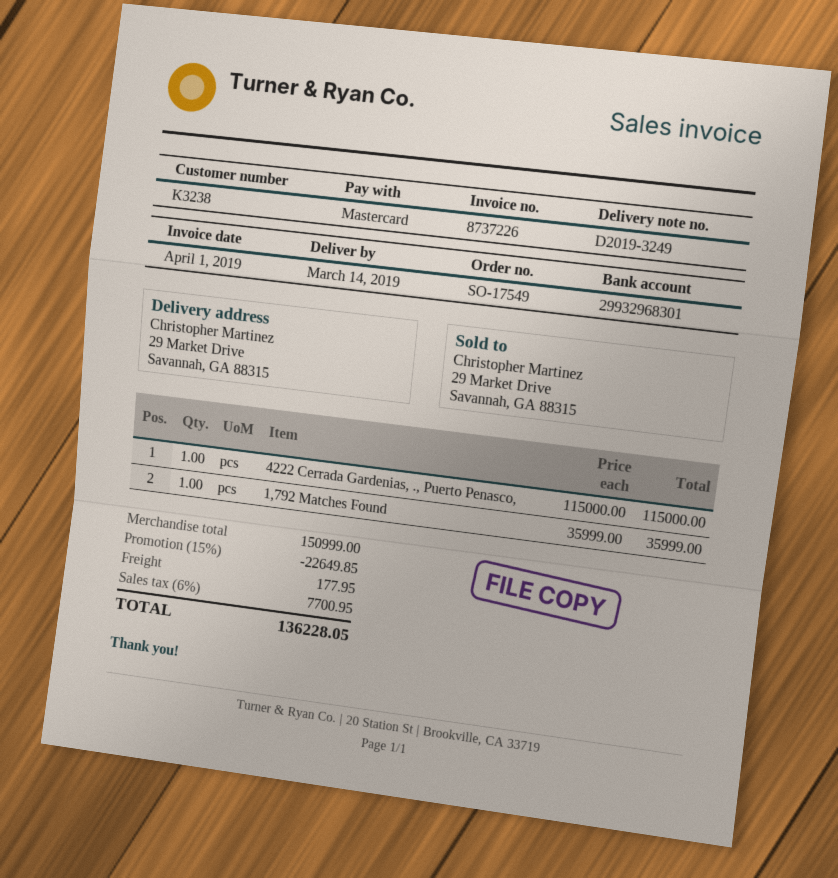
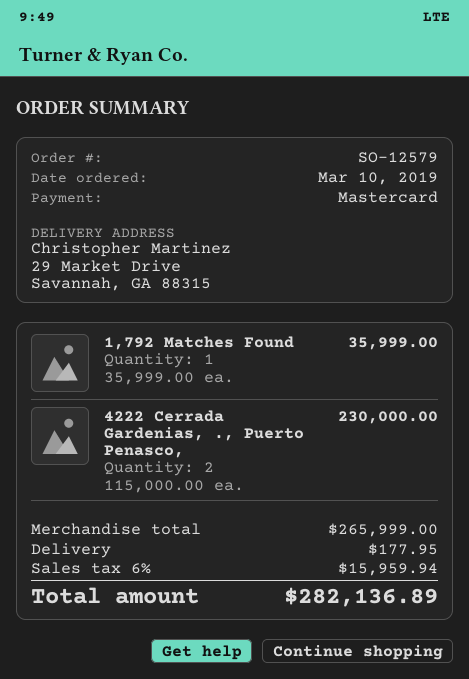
order number: SO-17549 -> SO-12579
4222 Cerrada Gardenias, ., Puerto Penasco,: 1 x 115000.00 = 115000.00 -> 2 x 115000.00 = 230000.00
subtotal: 150999.00 -> 265999.00
discount: 15% = 22649.85 -> none
tax: 6% = 7700.95 -> 6% = 15959.94
total: 136228.05 -> 282136.89

